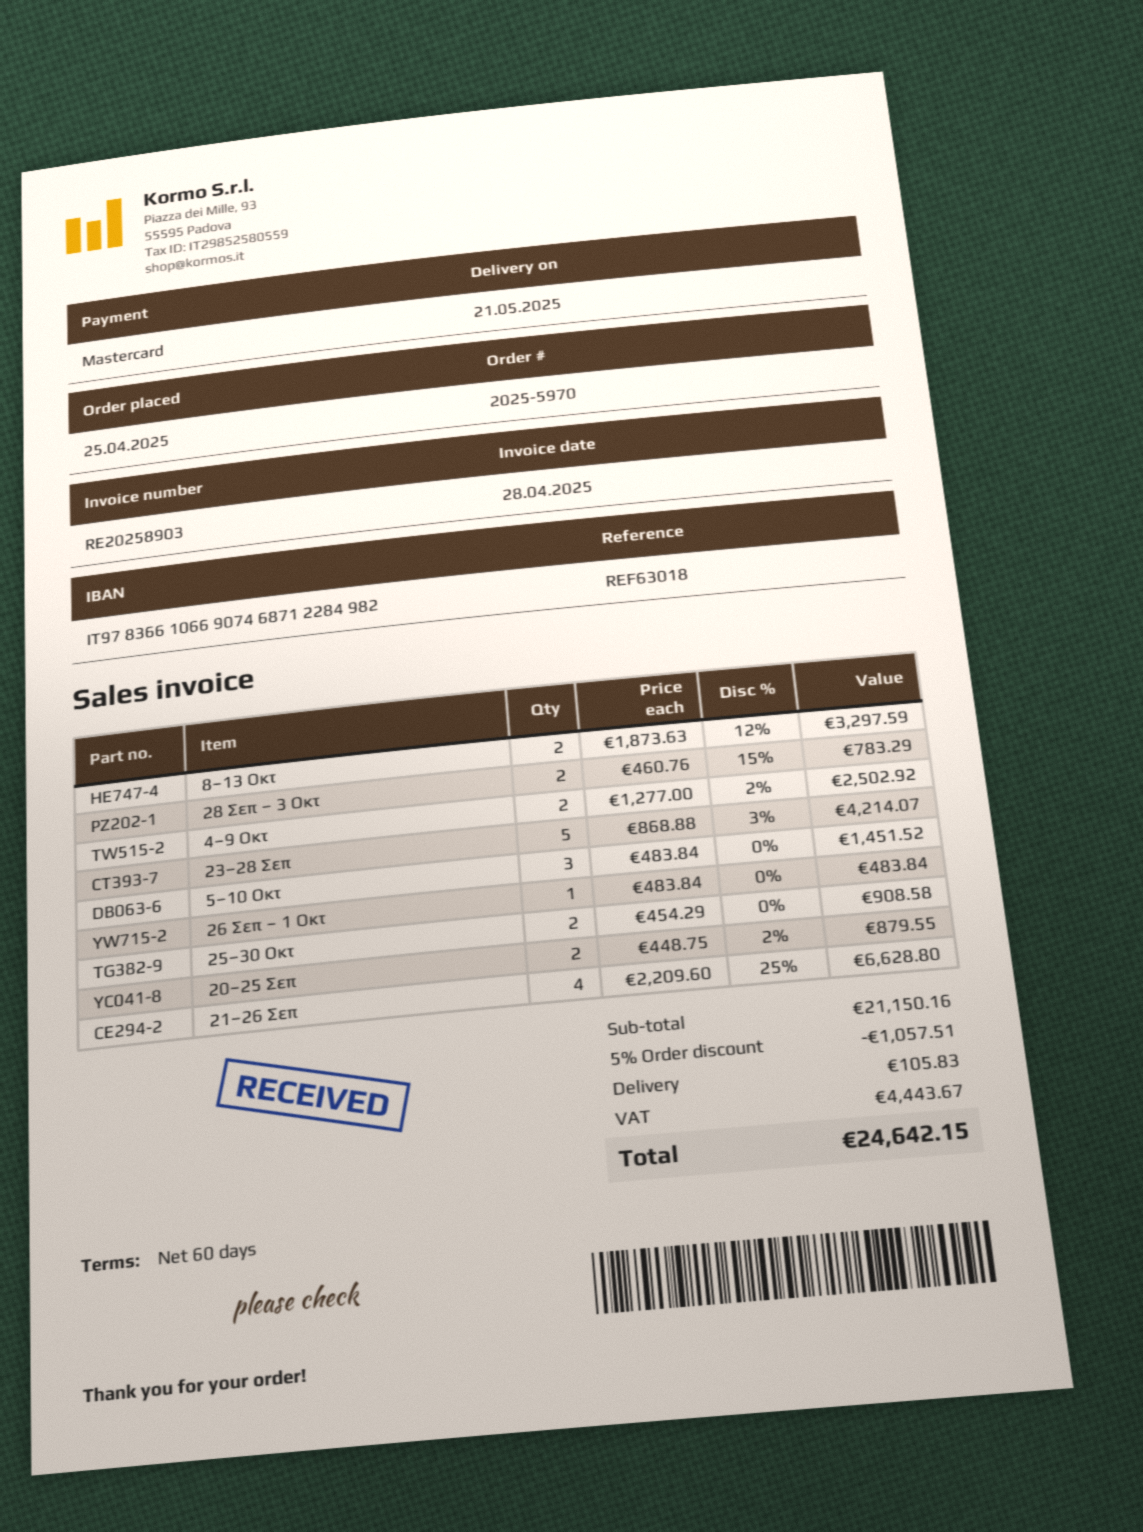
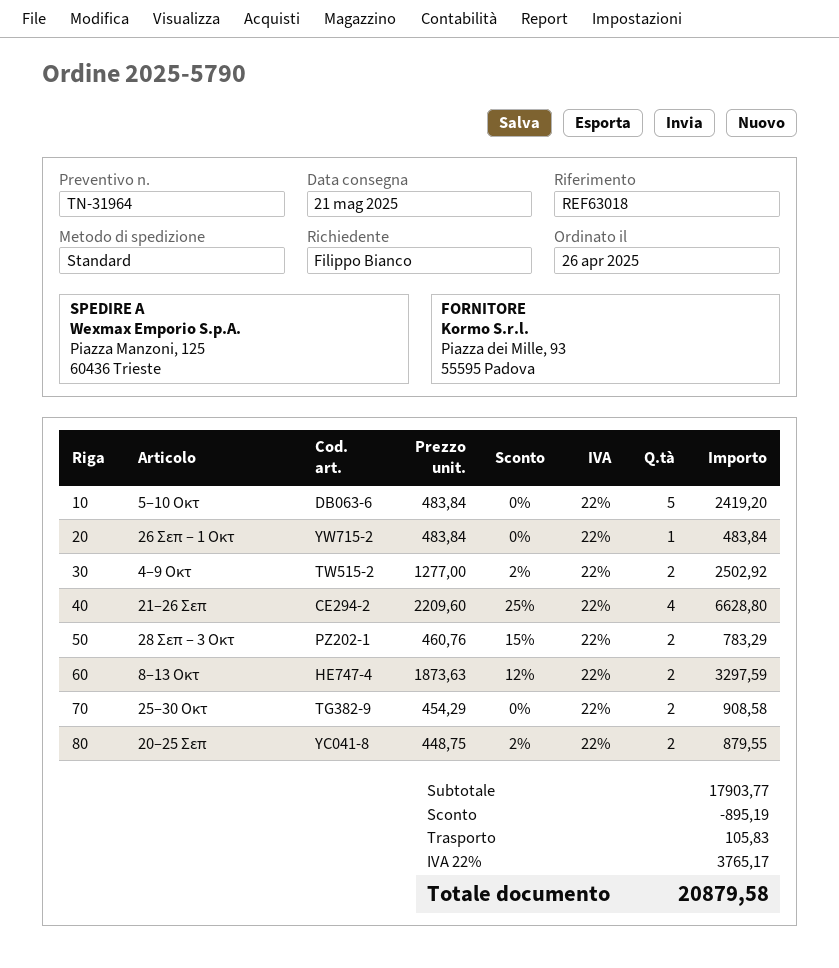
order number: 2025-5970 -> 2025-5790
order date: 2025-04-25 -> 2025-04-26
23–28 Σεπ: 5 x 868.88 - 3% = 4214.07 -> none
5–10 Οκτ: 3 x 483.84 = 1451.52 -> 5 x 483.84 = 2419.20
subtotal: 21150.16 -> 17903.77
discount: 1057.51 -> 895.19
tax: 4443.67 -> 3765.17
total: 24642.15 -> 20879.58

